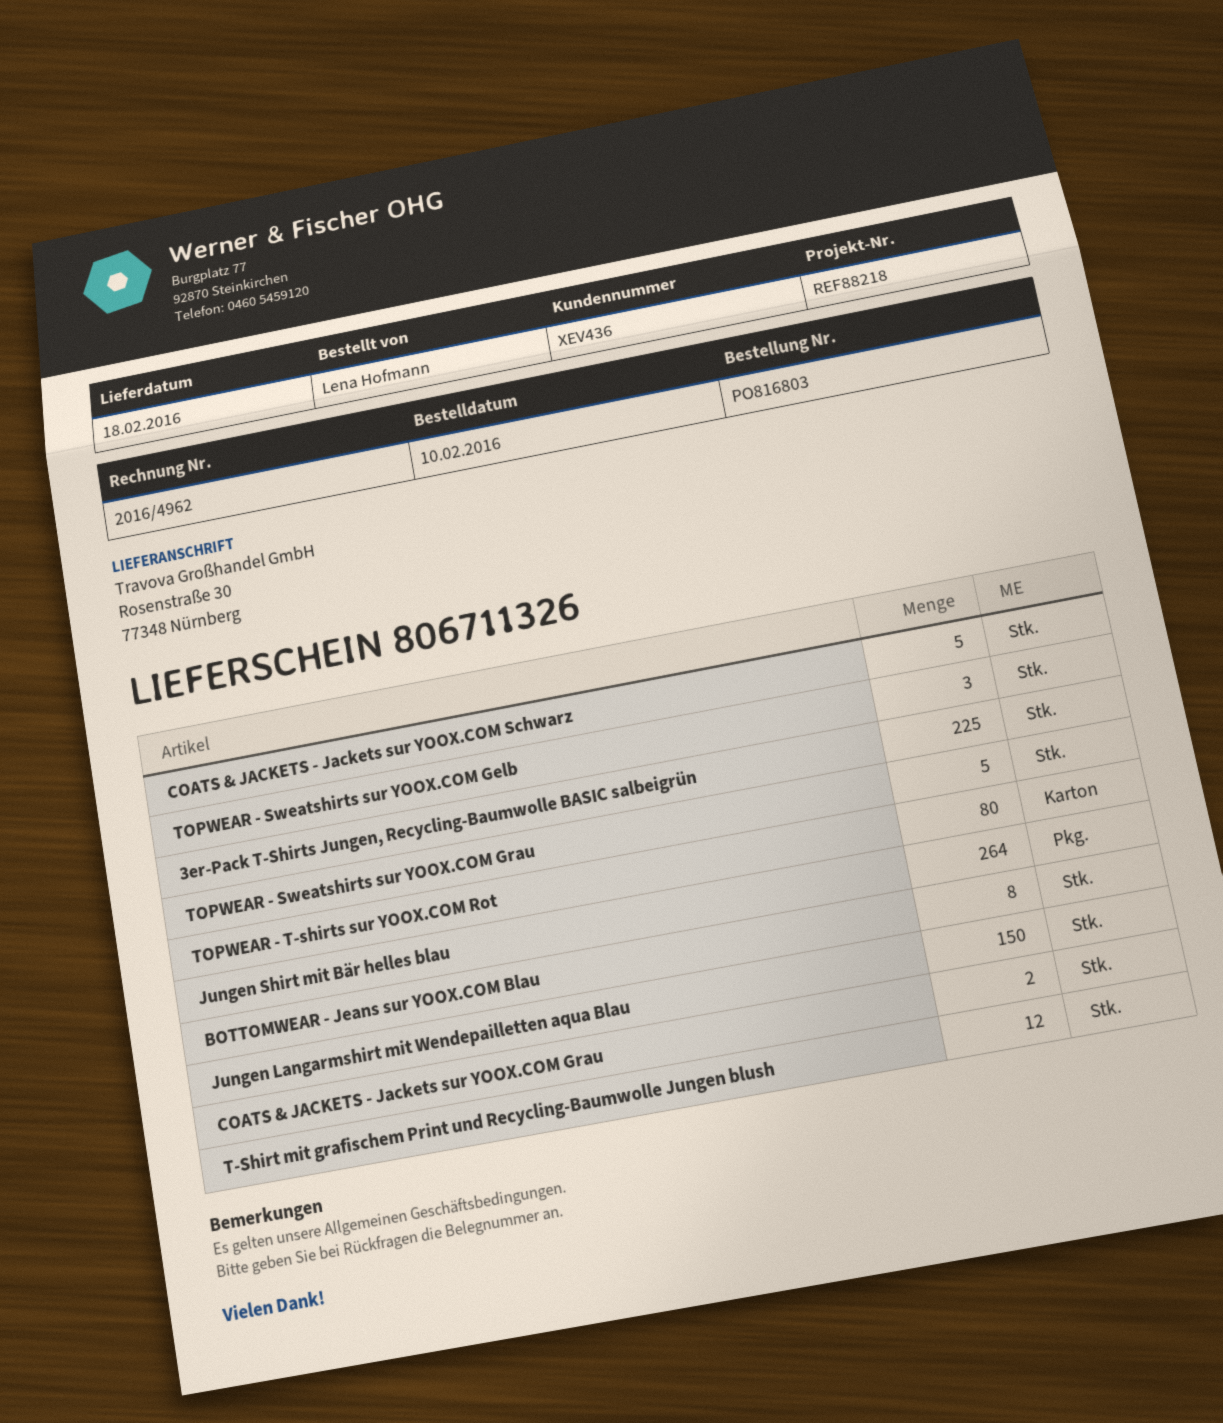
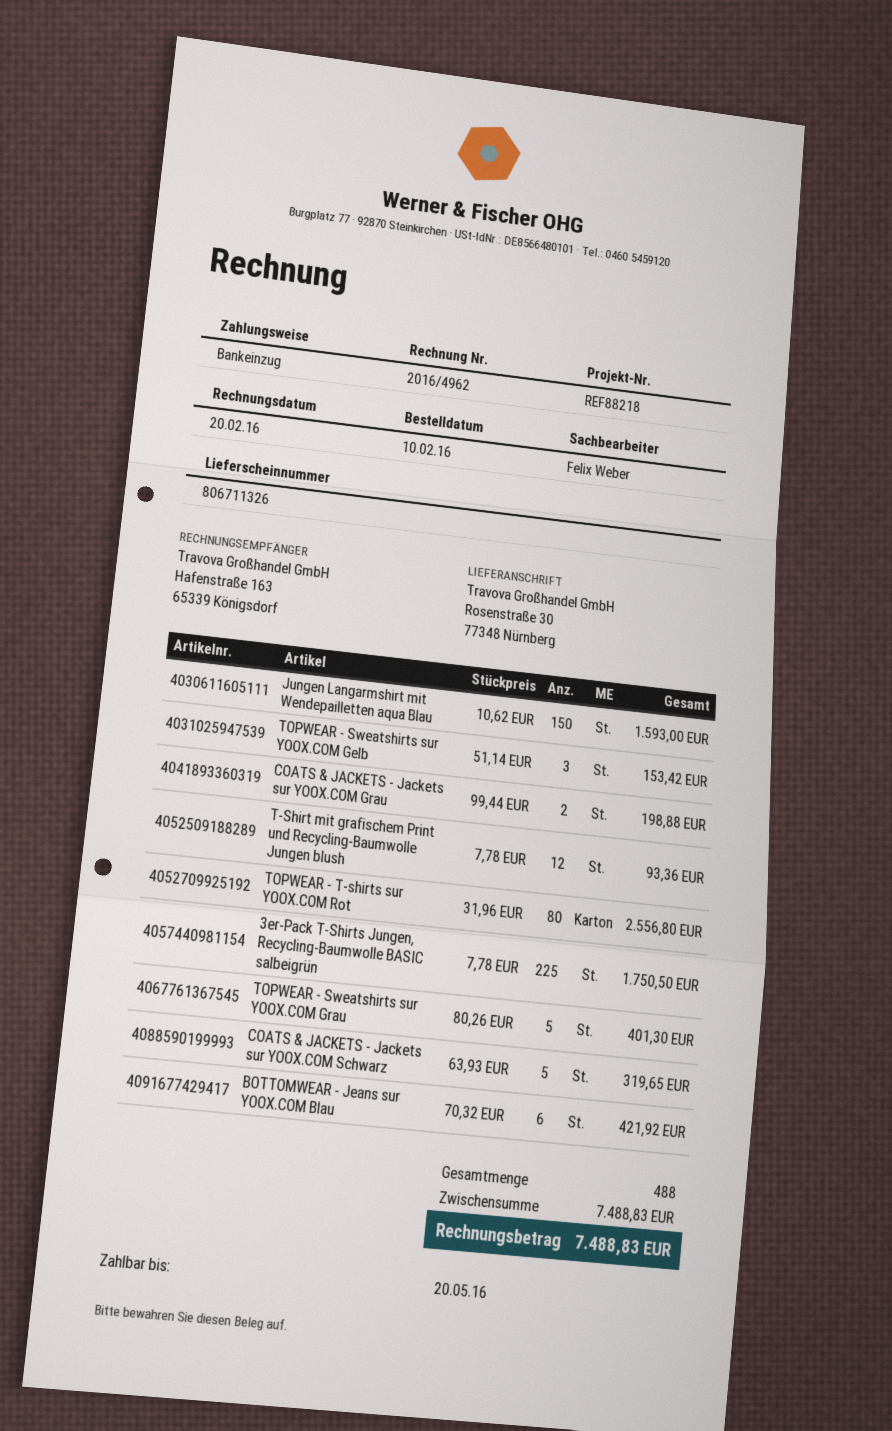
Jungen Shirt mit Bär helles blau: 264 -> none
BOTTOMWEAR - Jeans sur YOOX.COM Blau: 8 -> 6

